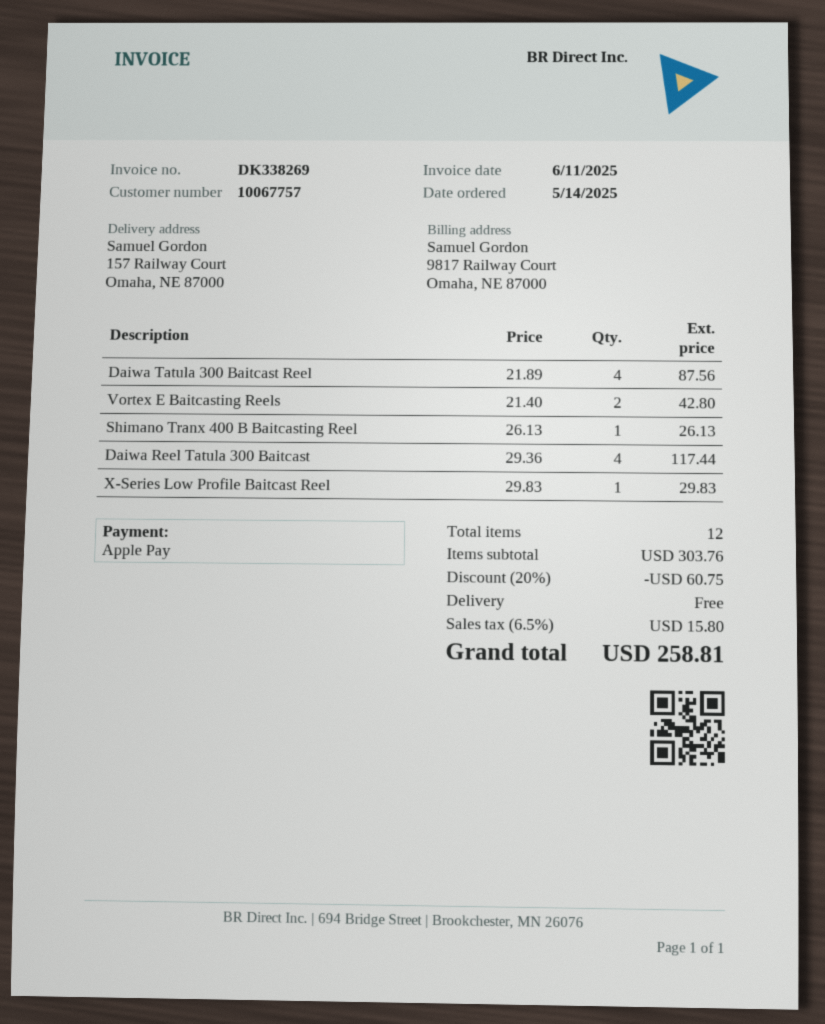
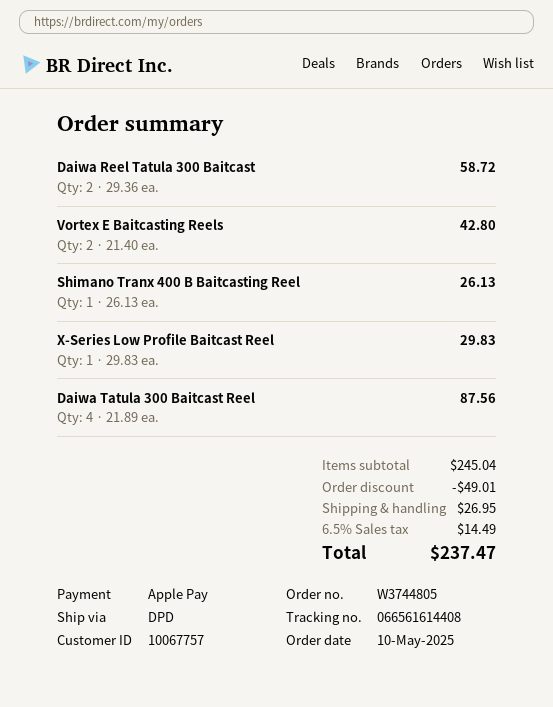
order date: 2025-05-14 -> 2025-05-10
Daiwa Reel Tatula 300 Baitcast: 4 x 29.36 = 117.44 -> 2 x 29.36 = 58.72
subtotal: 303.76 -> 245.04
discount: 60.75 -> 49.01
shipping: 0.00 -> 26.95
tax: 6.5% = 15.80 -> 6.5% = 14.49
total: 258.81 -> 237.47

